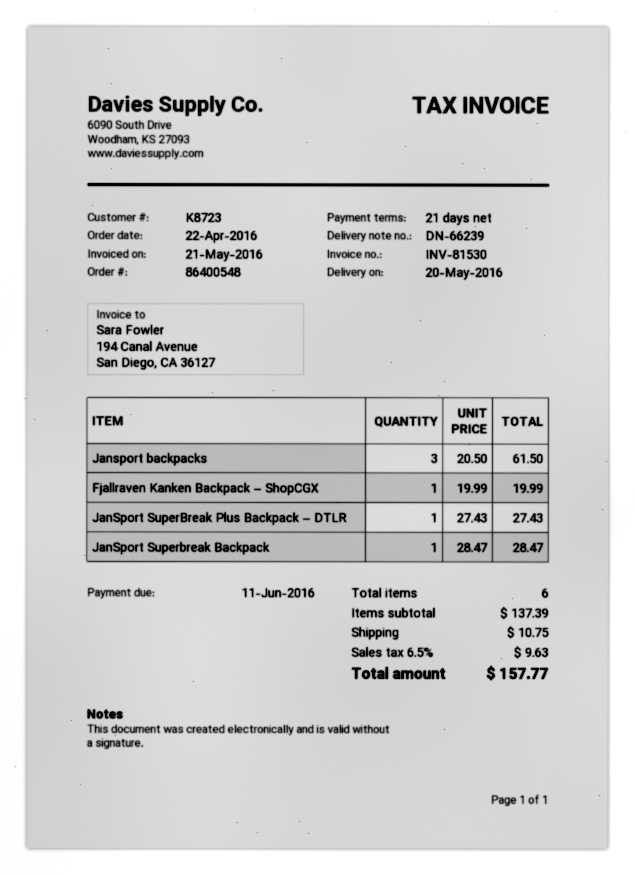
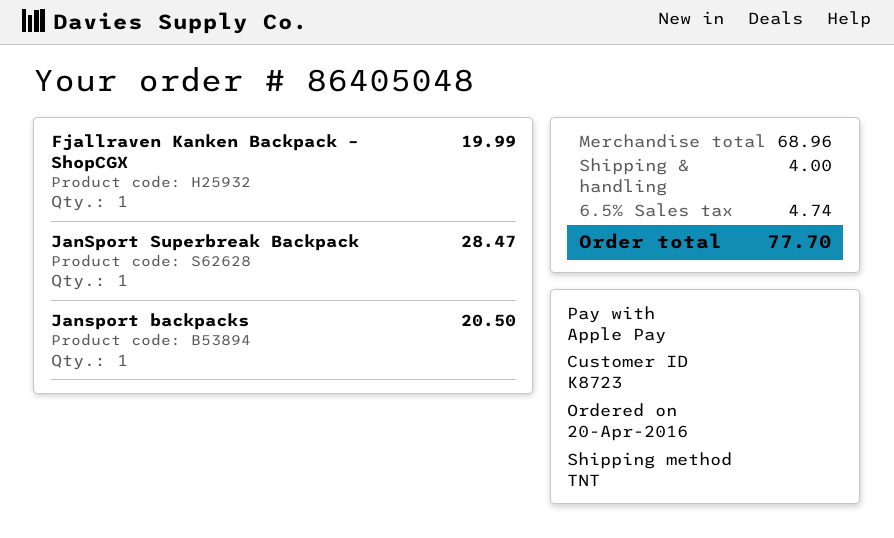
order number: 86400548 -> 86405048
order date: 2016-04-22 -> 2016-04-20
Jansport backpacks: 3 for 61.50 -> 1 for 20.50
JanSport SuperBreak Plus Backpack – DTLR: 1 for 27.43 -> none
subtotal: 137.39 -> 68.96
shipping: 10.75 -> 4.00
tax: 6.5% = 9.63 -> 6.5% = 4.74
total: 157.77 -> 77.70

